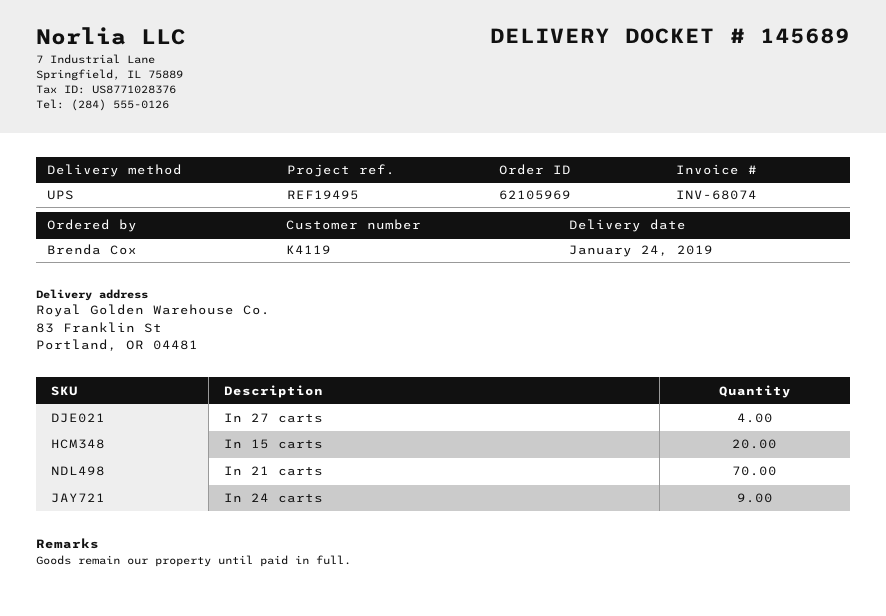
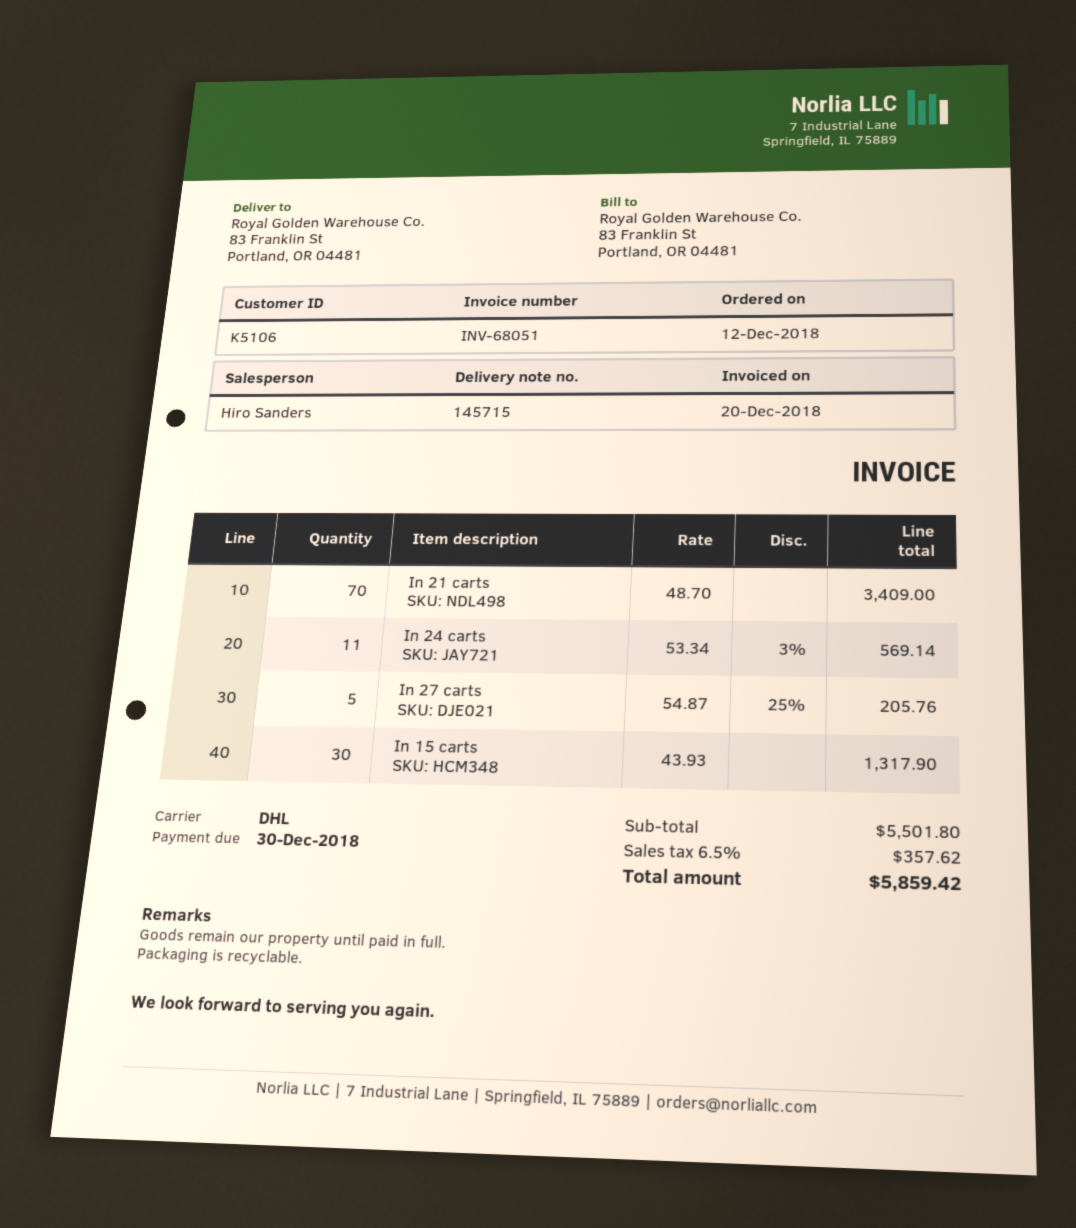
delivery note number: 145689 -> 145715
invoice number: INV-68074 -> INV-68051
customer number: K4119 -> K5106
shipping method: UPS -> DHL
In 27 carts: 4 -> 5
In 15 carts: 20 -> 30
In 24 carts: 9 -> 11

